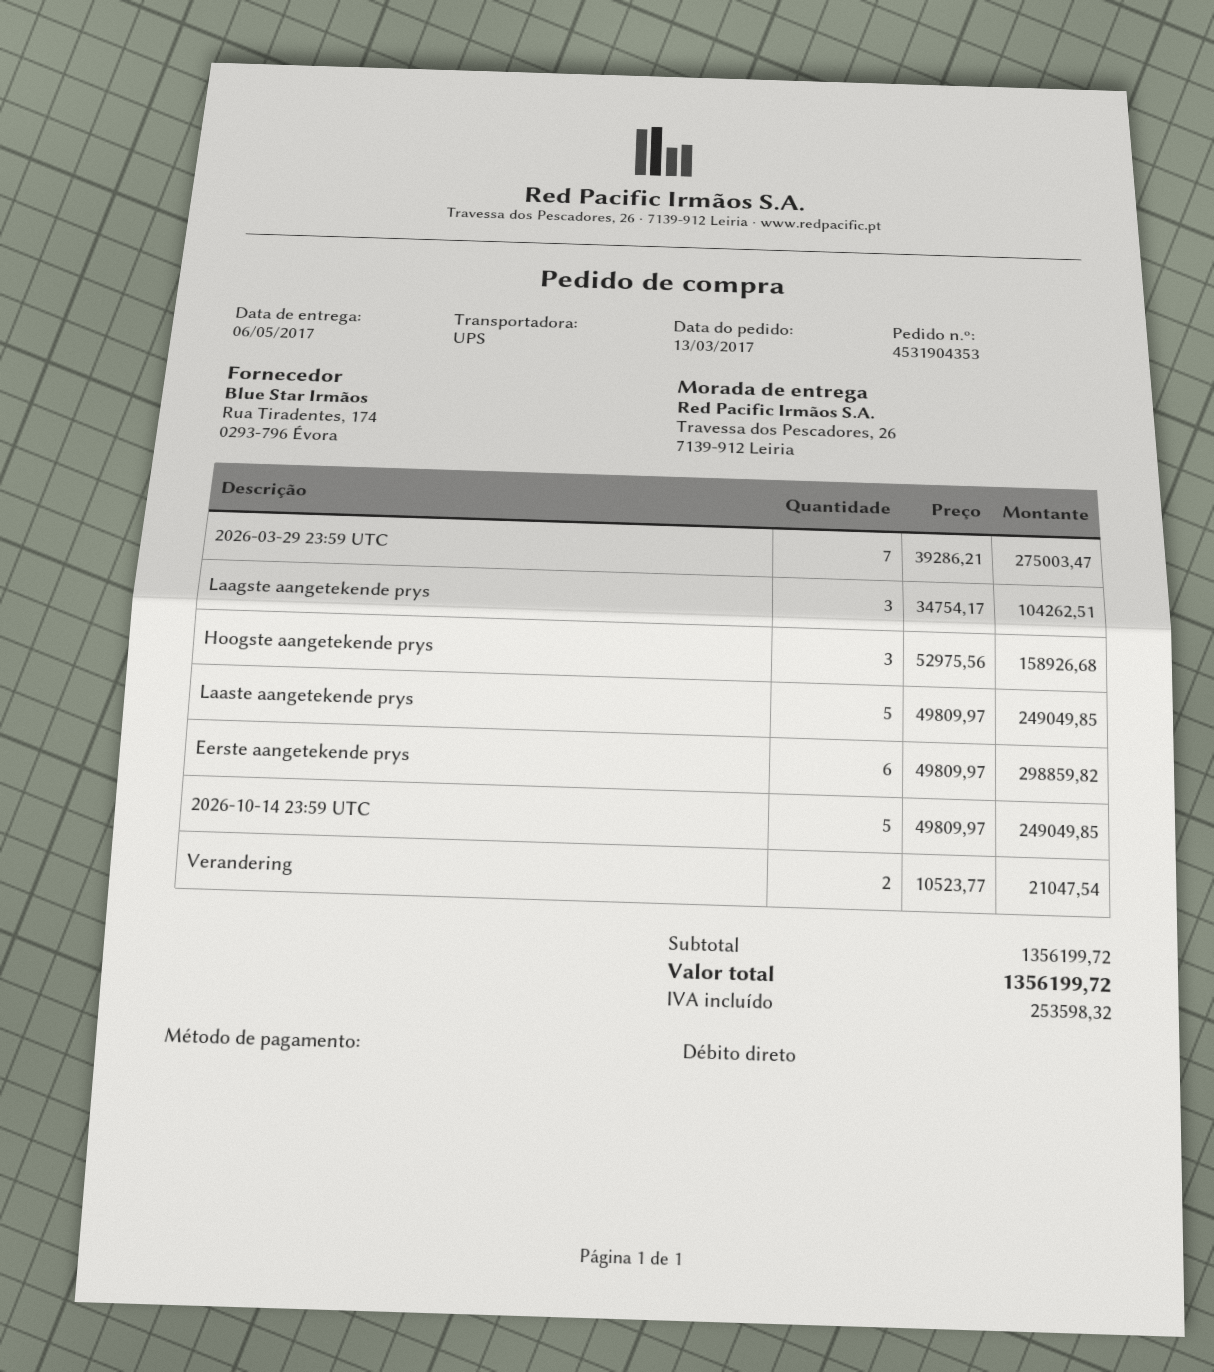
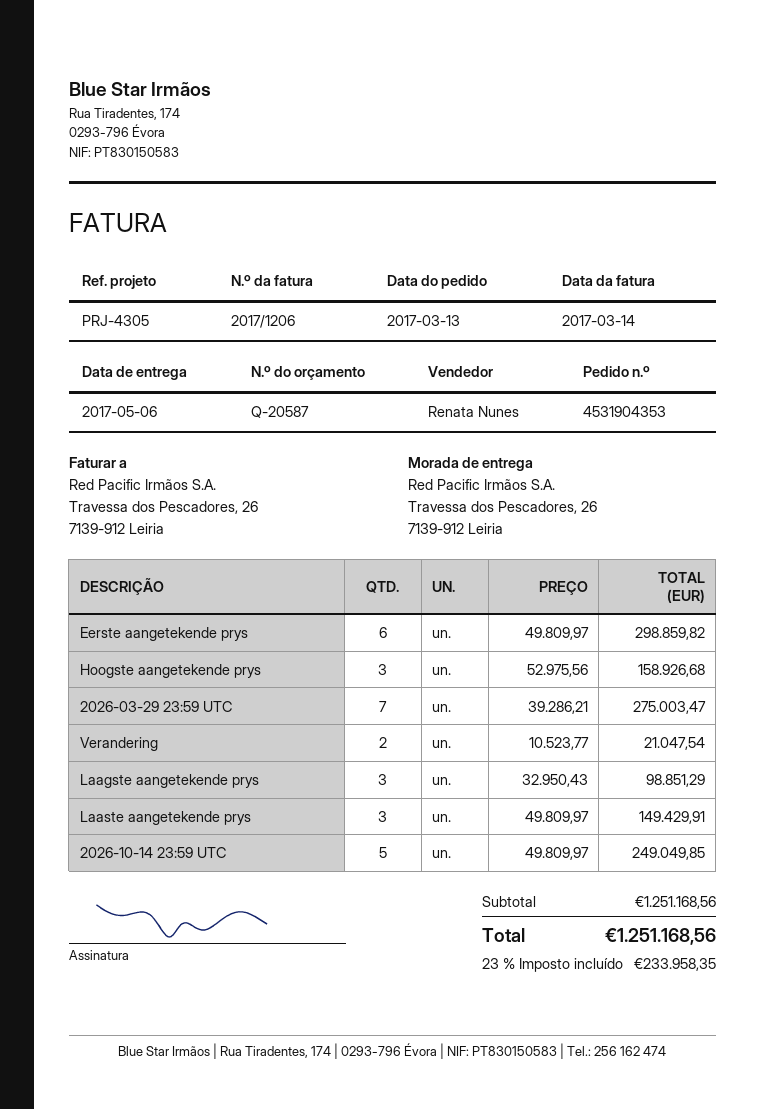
Laagste aangetekende prys: 3 x 34754.17 = 104262.51 -> 3 x 32950.43 = 98851.29
Laaste aangetekende prys: 5 x 49809.97 = 249049.85 -> 3 x 49809.97 = 149429.91
subtotal: 1356199.72 -> 1251168.56
tax: 253598.32 -> 233958.35
total: 1356199.72 -> 1251168.56

